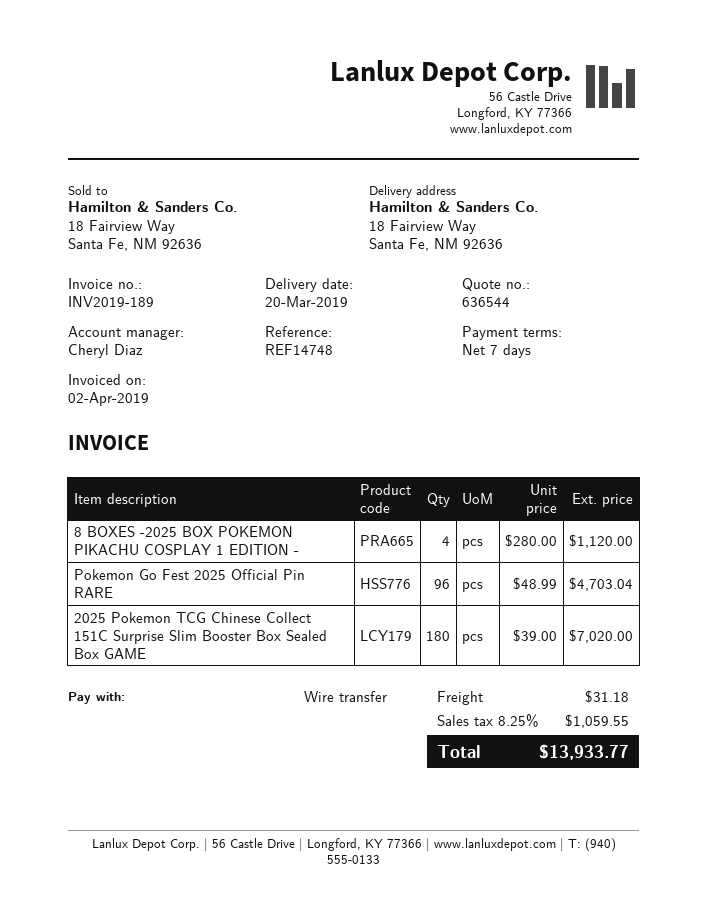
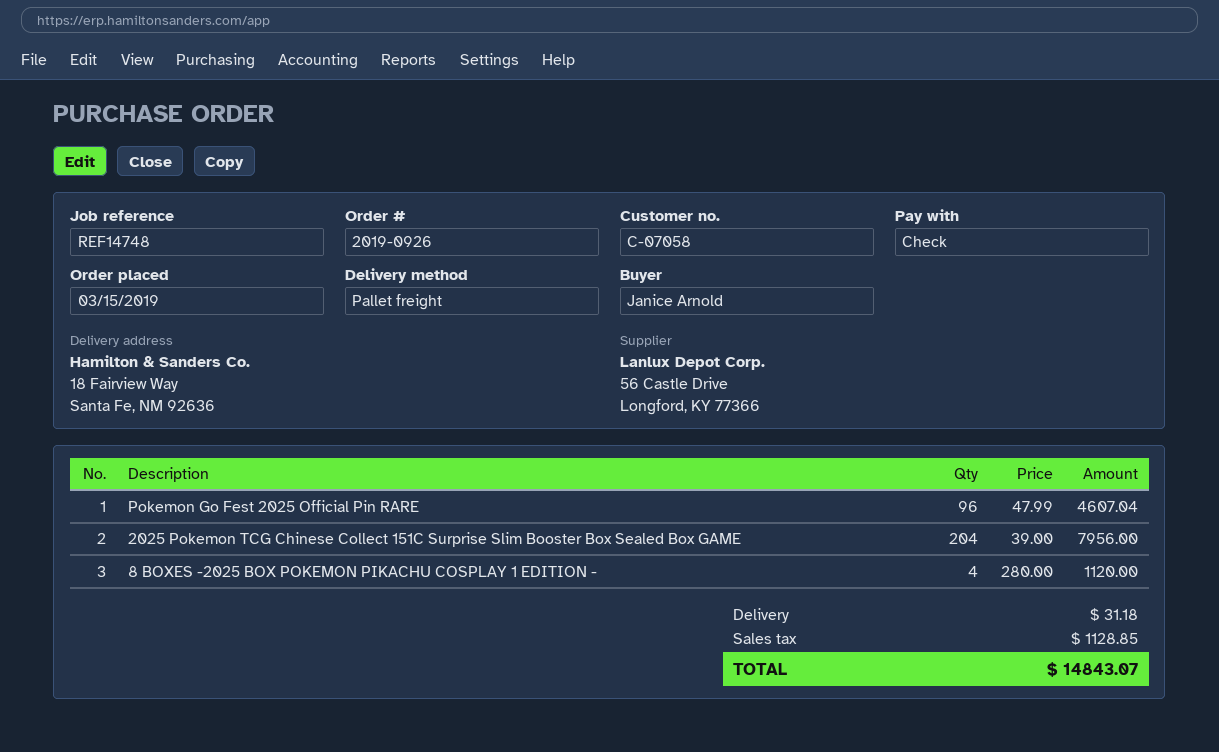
payment method: bank transfer -> cheque
Pokemon Go Fest 2025 Official Pin RARE: 96 x 48.99 = 4703.04 -> 96 x 47.99 = 4607.04
2025 Pokemon TCG Chinese Collect 151C Surprise Slim Booster Box Sealed Box GAME: 180 x 39.00 = 7020.00 -> 204 x 39.00 = 7956.00
tax: 1059.55 -> 1128.85
total: 13933.77 -> 14843.07

